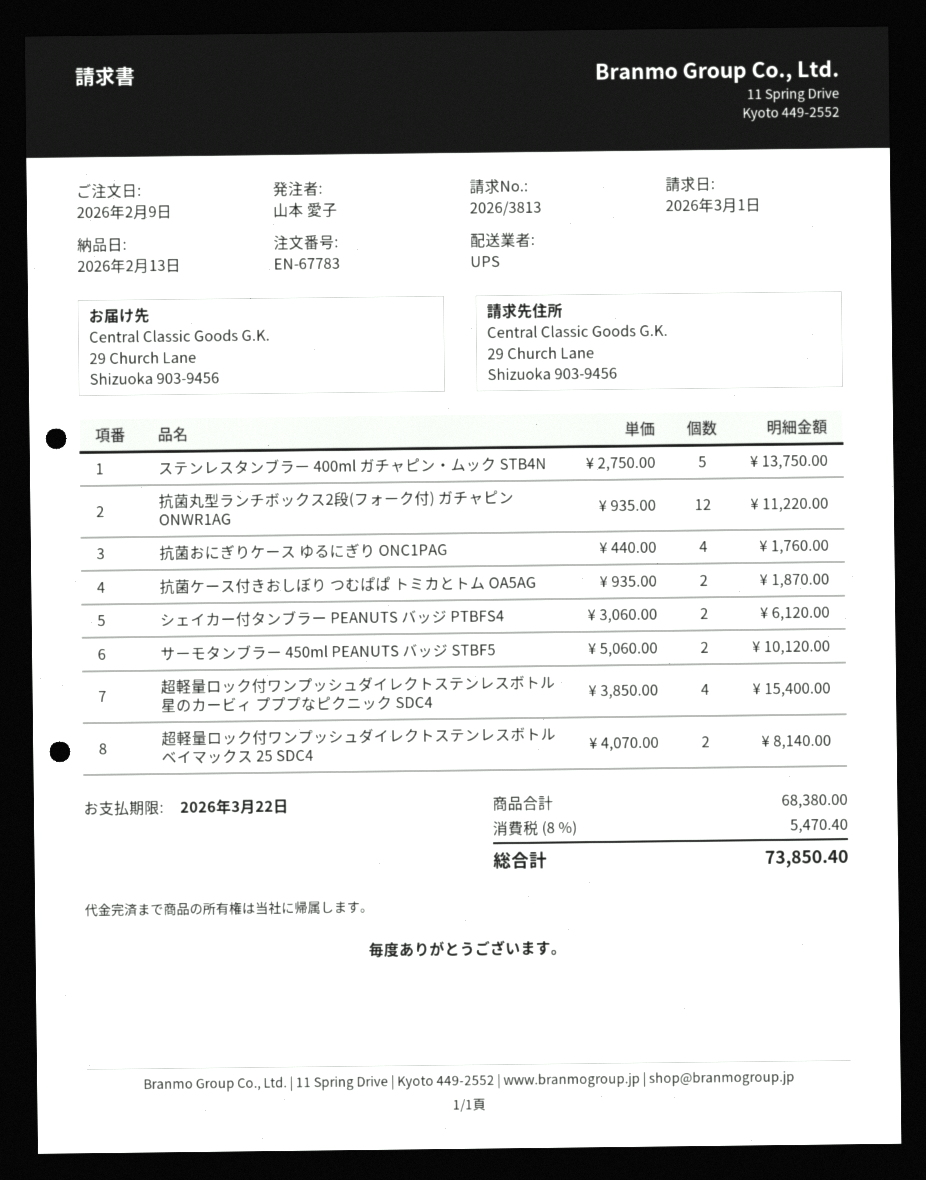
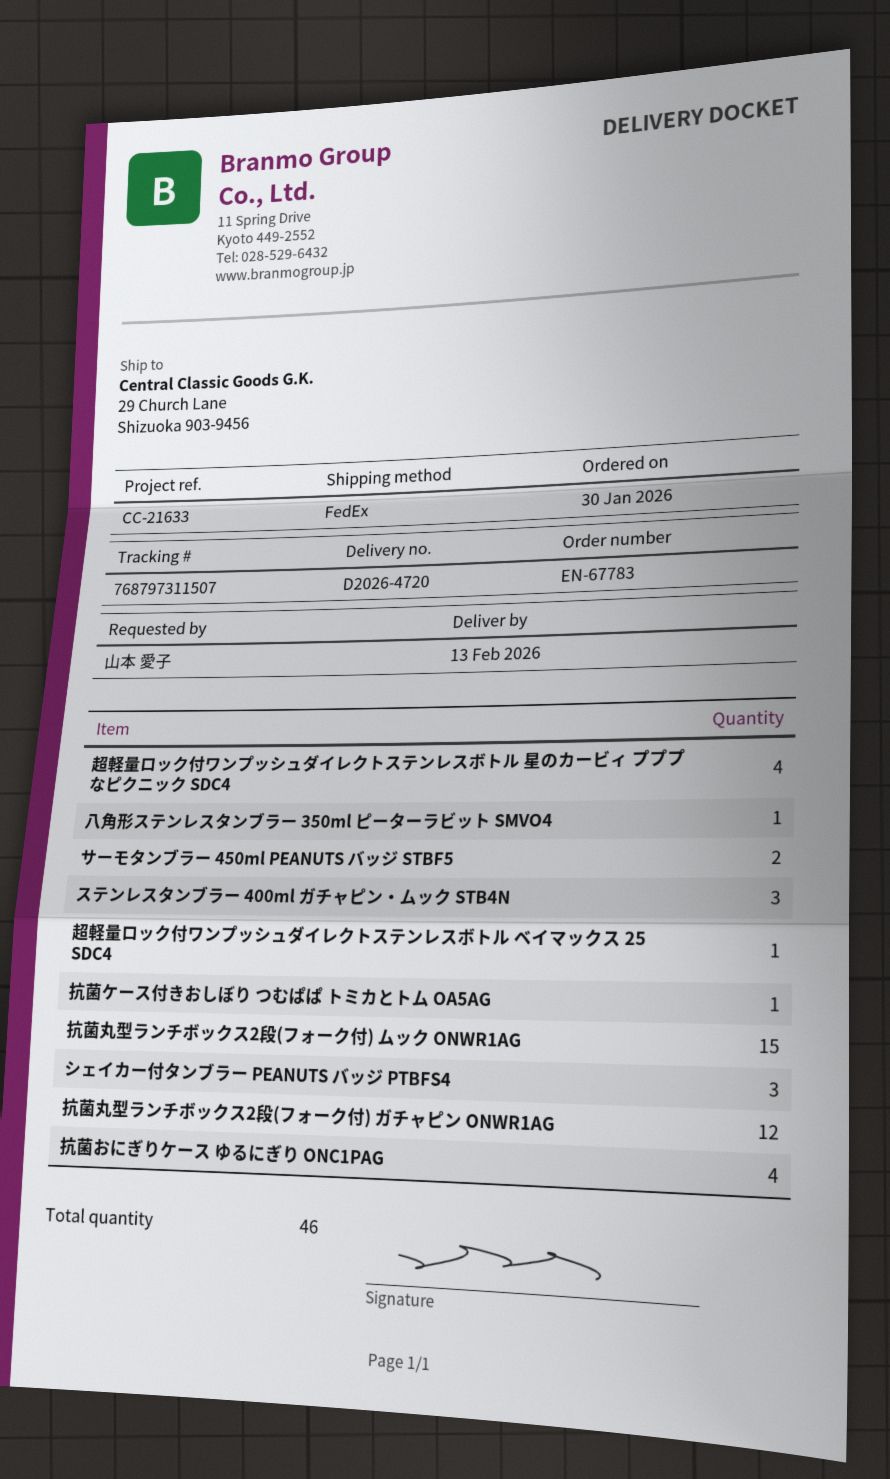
order date: 2026-02-09 -> 2026-01-30
shipping method: UPS -> FedEx
ステンレスタンブラー 400ml ガチャピン・ムック STB4N: 5 -> 3
抗菌ケース付きおしぼり つむぱぱ トミカとトム OA5AG: 2 -> 1
シェイカー付タンブラー PEANUTS バッジ PTBFS4: 2 -> 3
超軽量ロック付ワンプッシュダイレクトステンレスボトル ベイマックス 25 SDC4: 2 -> 1
八角形ステンレスタンブラー 350ml ピーターラビット SMVO4: none -> 1
抗菌丸型ランチボックス2段(フォーク付) ムック ONWR1AG: none -> 15

